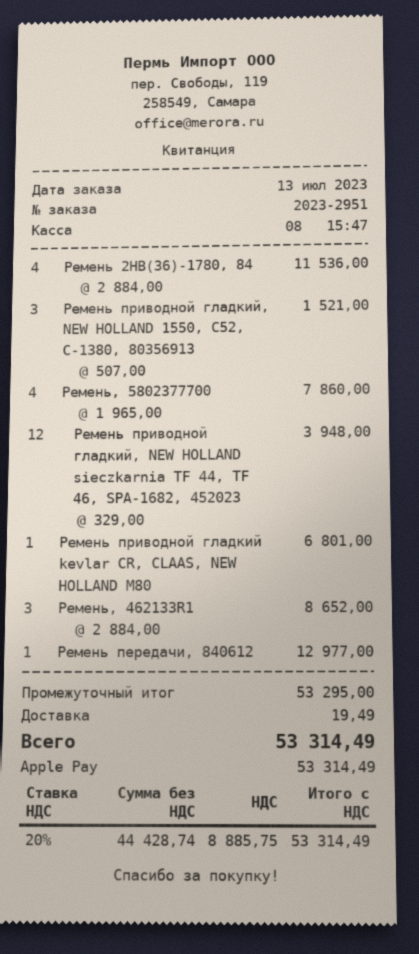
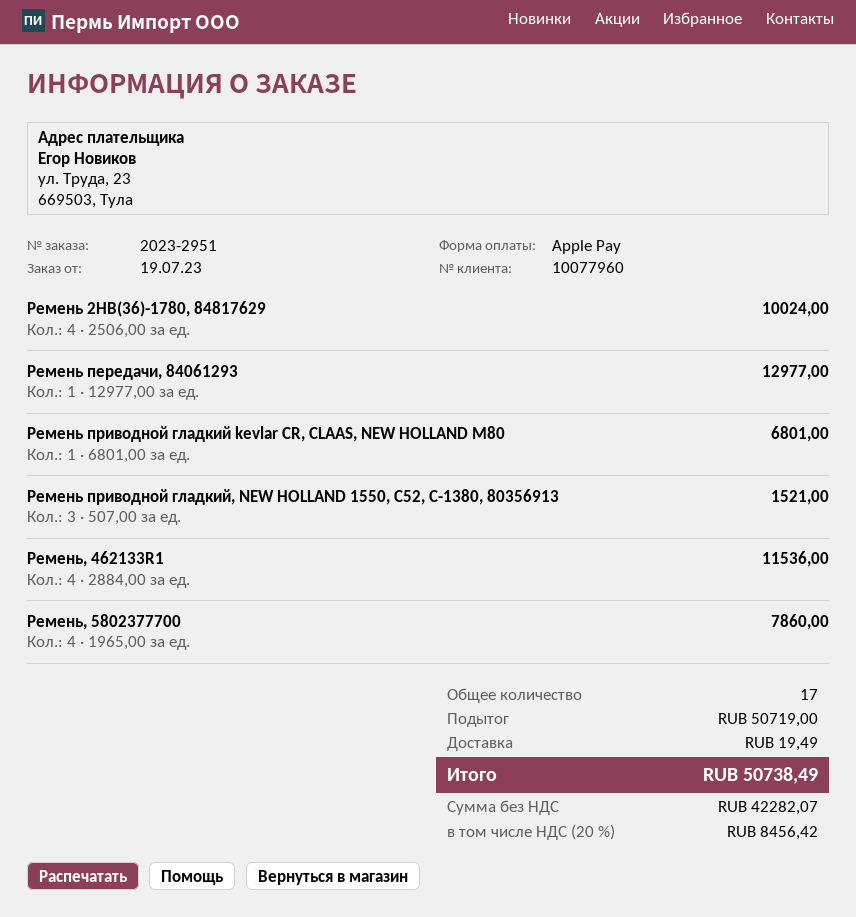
order date: 2023-07-13 -> 2023-07-19
Ремень 2НВ(36)-1780, 84: 4 x 2884.00 = 11536.00 -> 4 x 2506.00 = 10024.00
Ремень приводной гладкий, NEW HOLLAND sieczkarnia TF 44, TF 46, SPA-1682, 452023: 12 x 329.00 = 3948.00 -> none
Ремень, 462133R1: 3 x 2884.00 = 8652.00 -> 4 x 2884.00 = 11536.00
subtotal: 53295.00 -> 50719.00
net: 44428.74 -> 42282.07
tax: 20% = 8885.75 -> 20% = 8456.42
total: 53314.49 -> 50738.49

